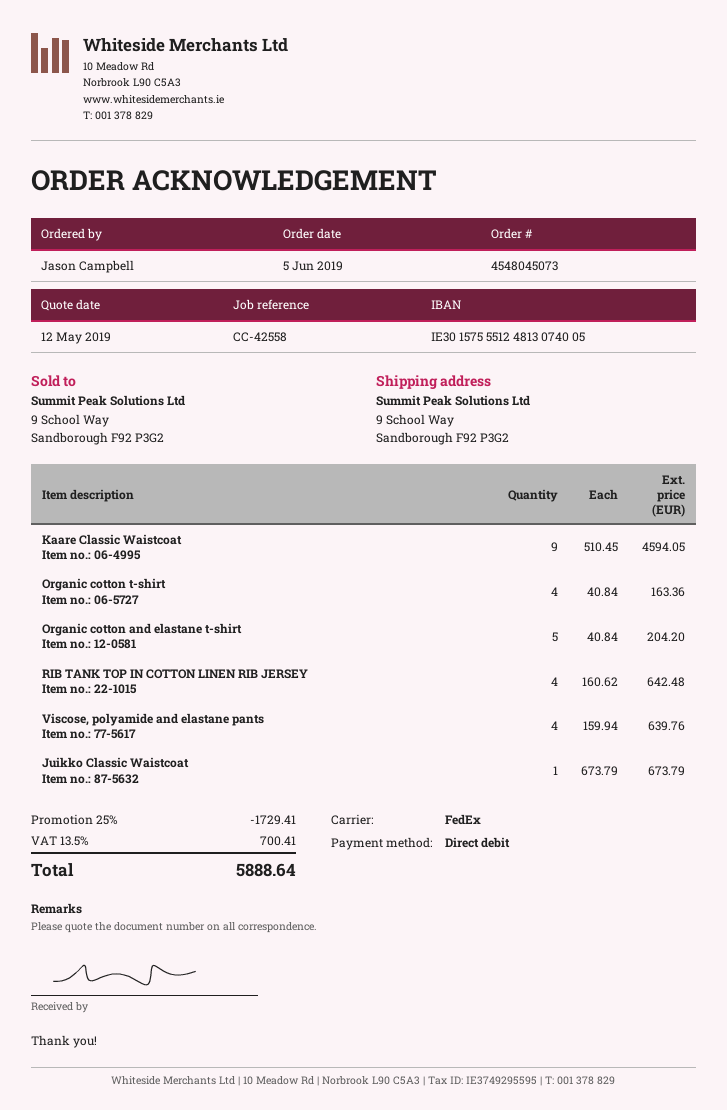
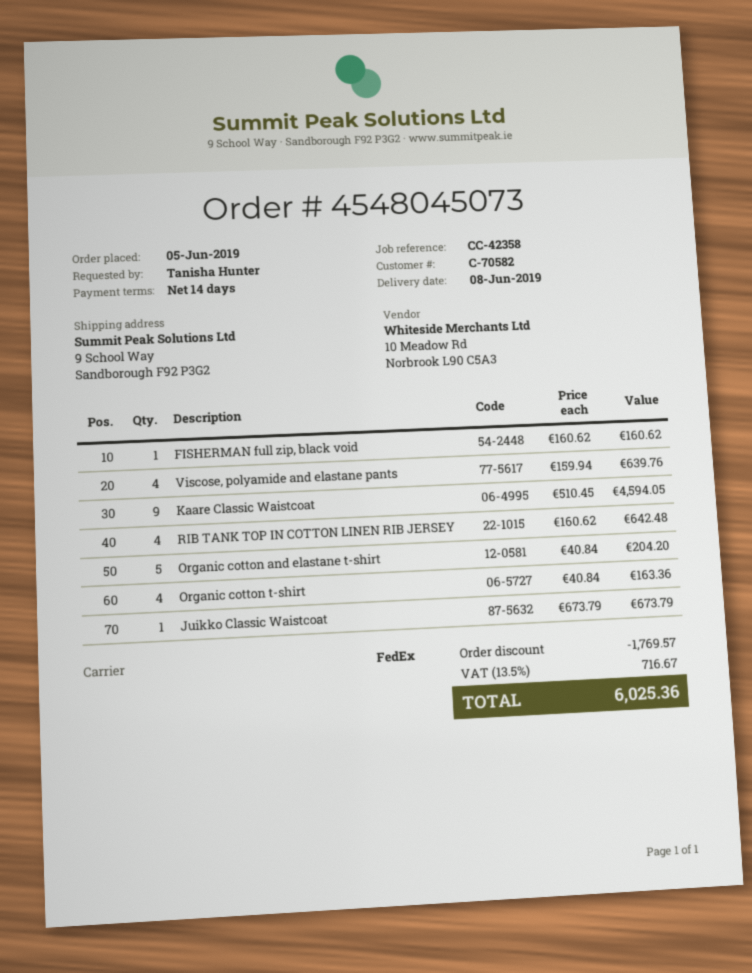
reference: CC-42558 -> CC-42358
ordered by: Jason Campbell -> Tanisha Hunter
FISHERMAN full zip, black void: none -> 1 x 160.62 = 160.62
discount: 1729.41 -> 1769.57
tax: 13.5% = 700.41 -> 13.5% = 716.67
total: 5888.64 -> 6025.36

